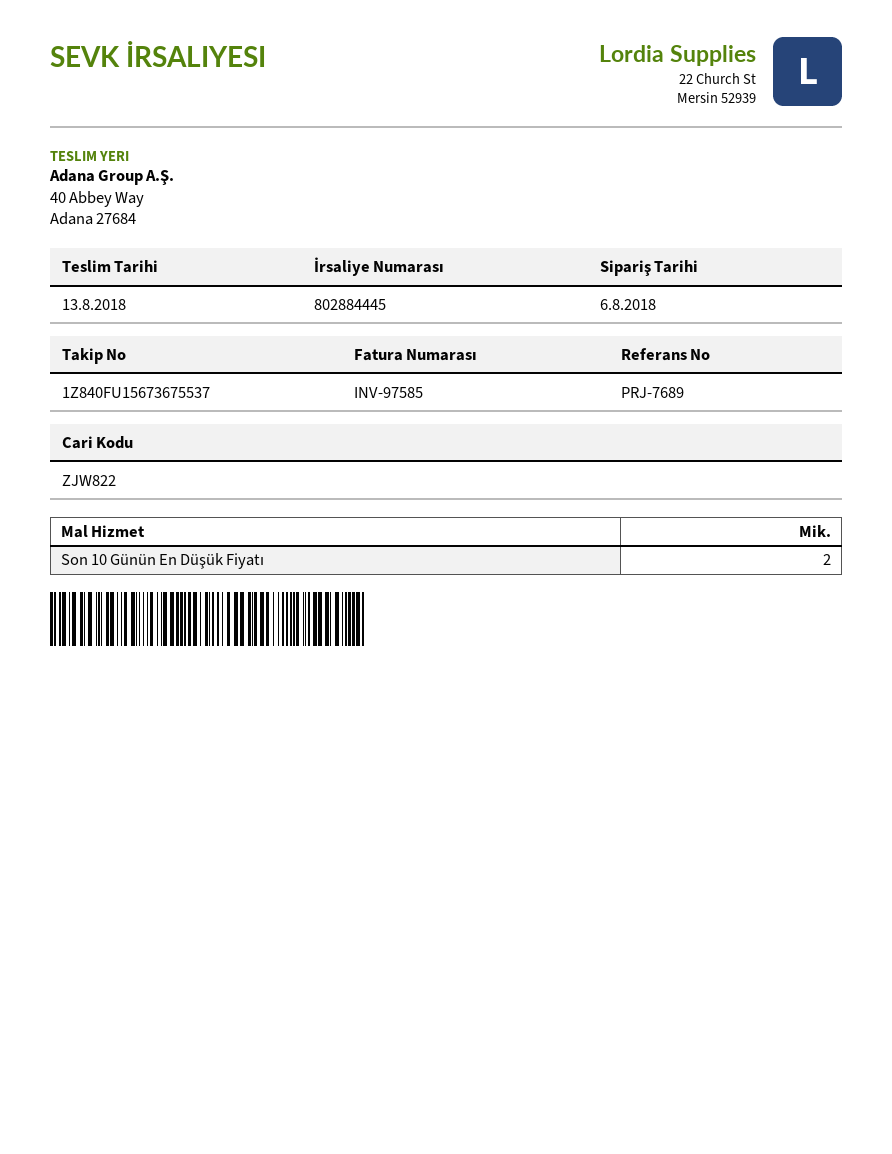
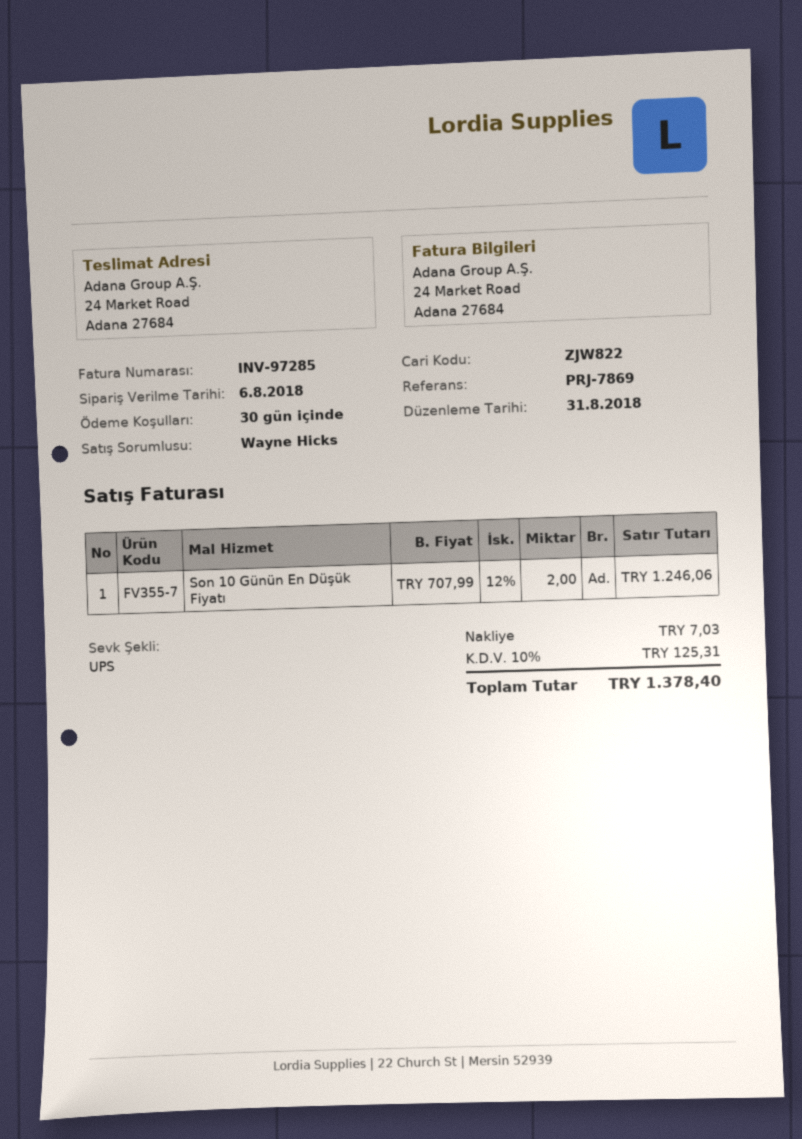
invoice number: INV-97585 -> INV-97285
reference: PRJ-7689 -> PRJ-7869
ship to: 40 Abbey Way, Adana 27684 -> 24 Market Road, Adana 27684

